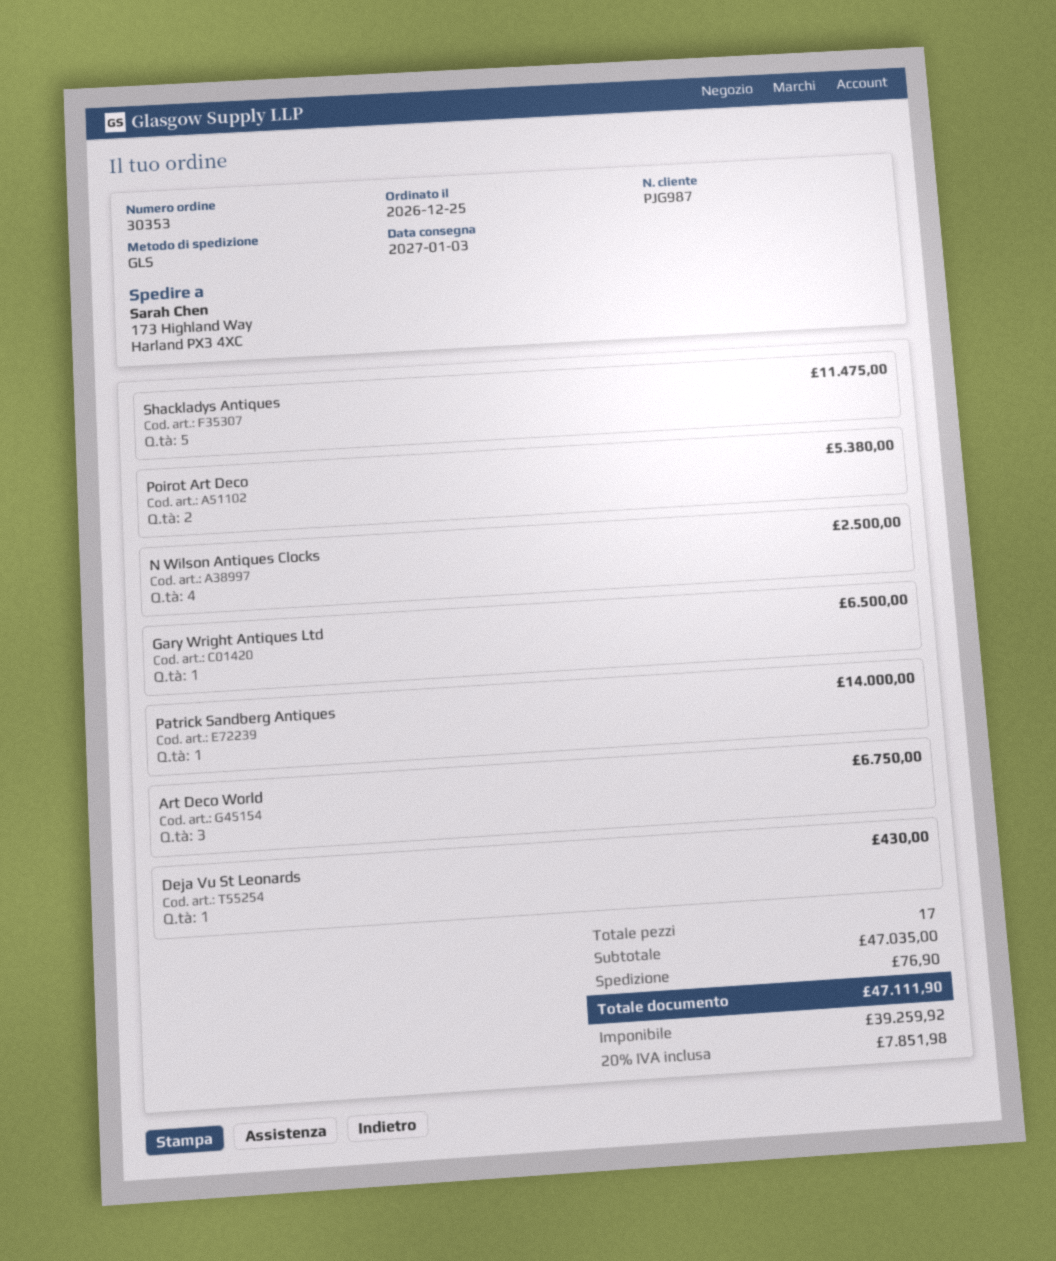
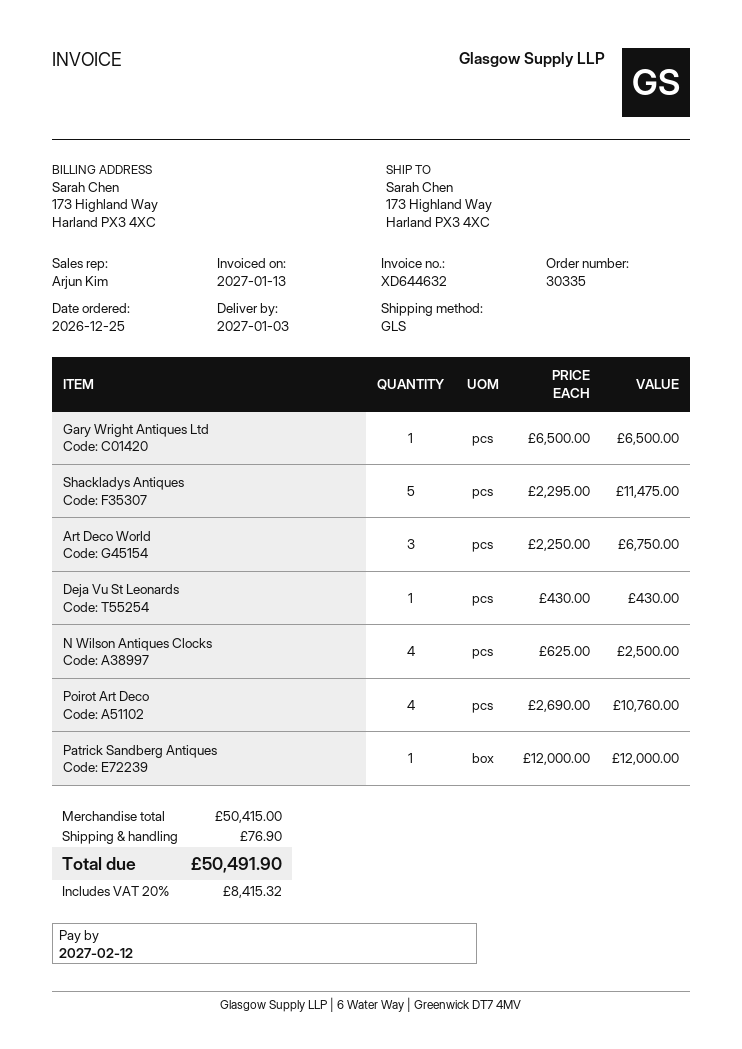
order number: 30353 -> 30335
Poirot Art Deco: 2 for 5380.00 -> 4 for 10760.00
Patrick Sandberg Antiques: 1 for 14000.00 -> 1 for 12000.00
subtotal: 47035.00 -> 50415.00
tax: 20% = 7851.98 -> 20% = 8415.32
total: 47111.90 -> 50491.90

